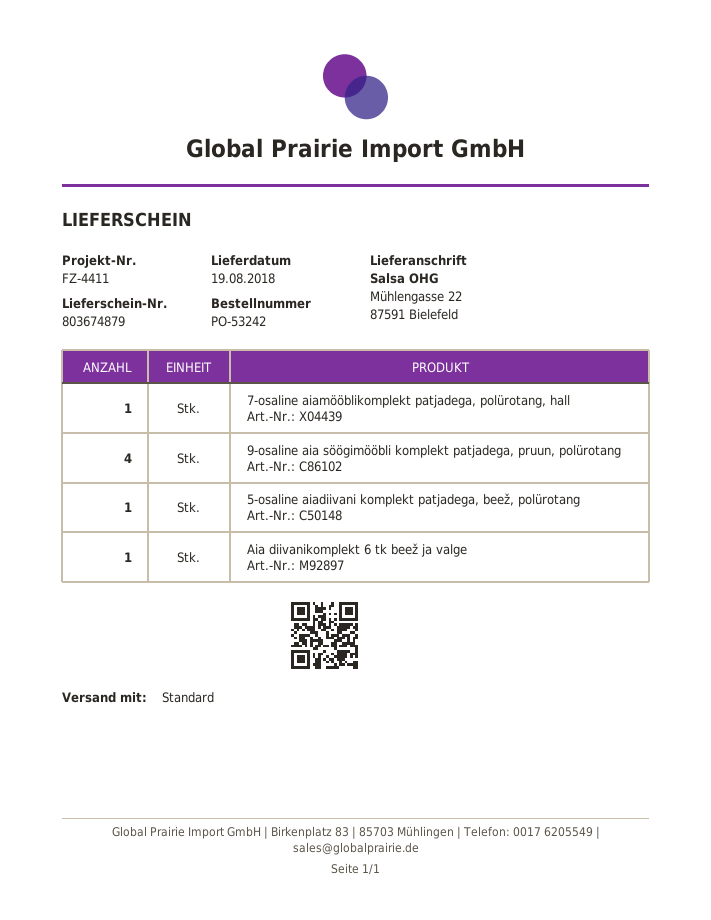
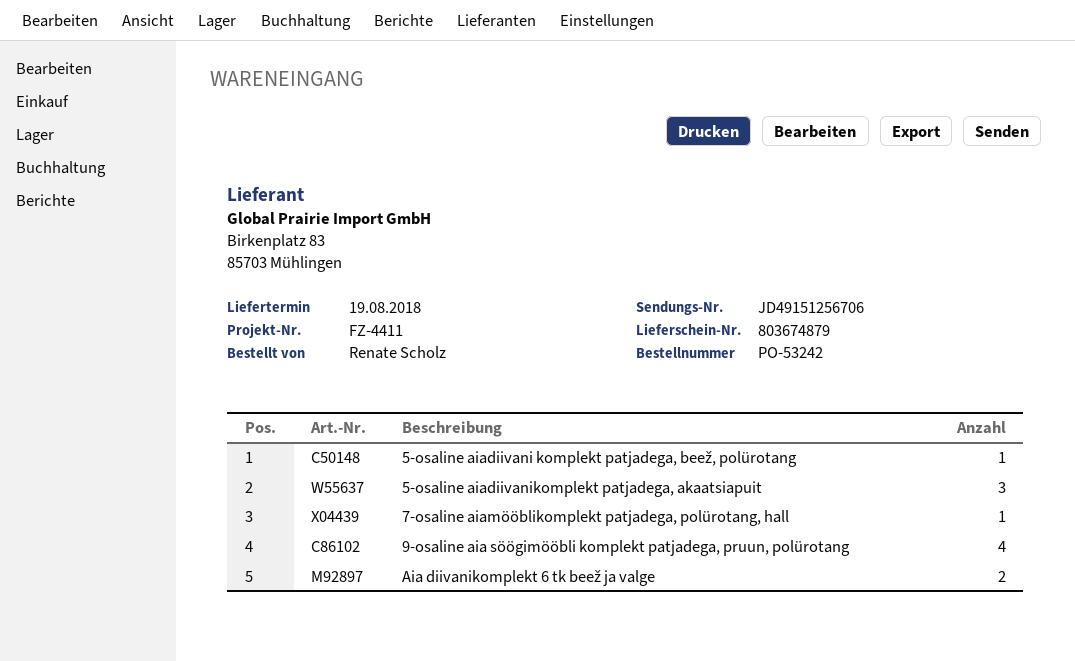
Aia diivanikomplekt 6 tk beež ja valge: 1 -> 2
5-osaline aiadiivanikomplekt patjadega, akaatsiapuit: none -> 3

